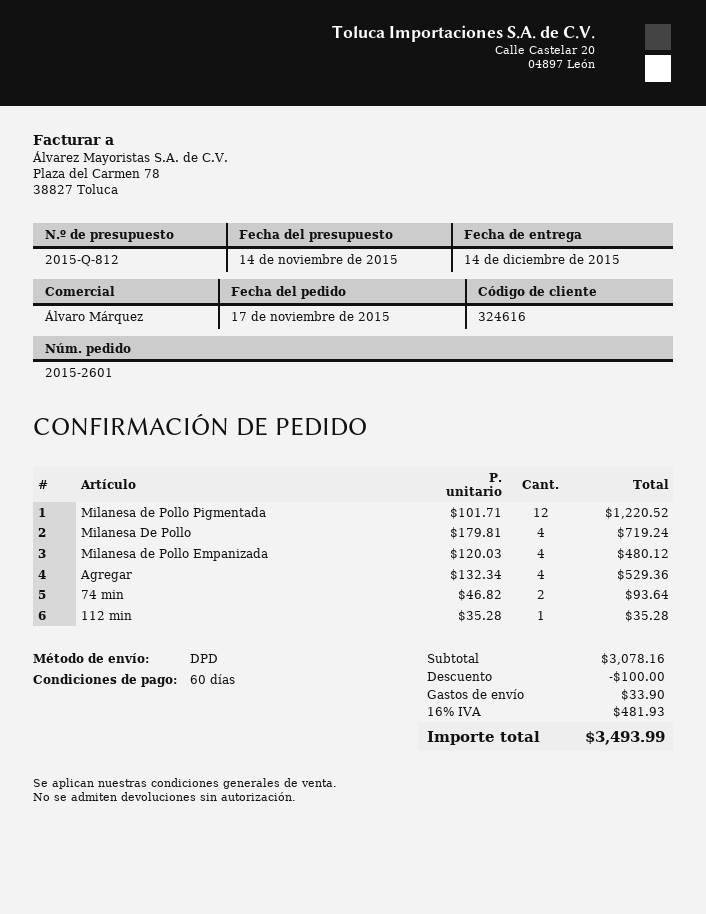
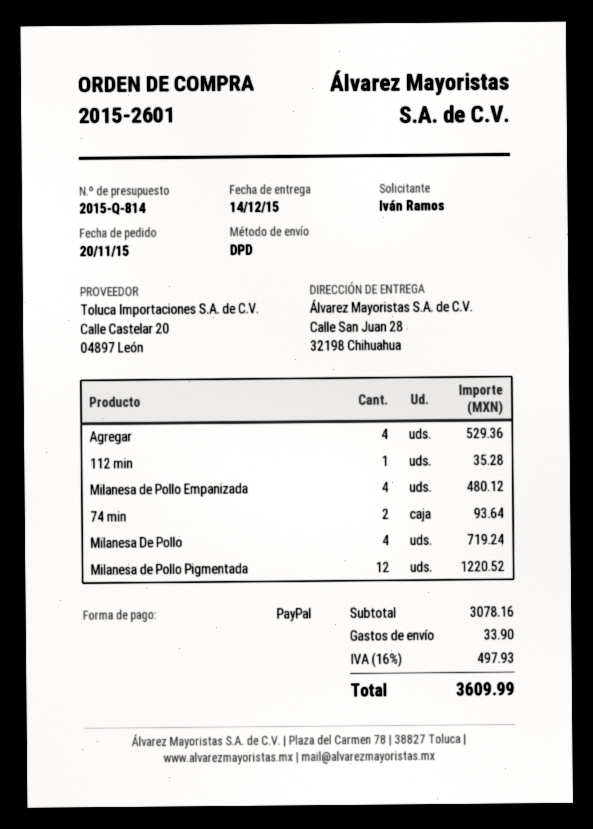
quote number: 2015-Q-812 -> 2015-Q-814
order date: 2015-11-17 -> 2015-11-20
discount: 100.00 -> none
tax: 16% = 481.93 -> 16% = 497.93
total: 3493.99 -> 3609.99

